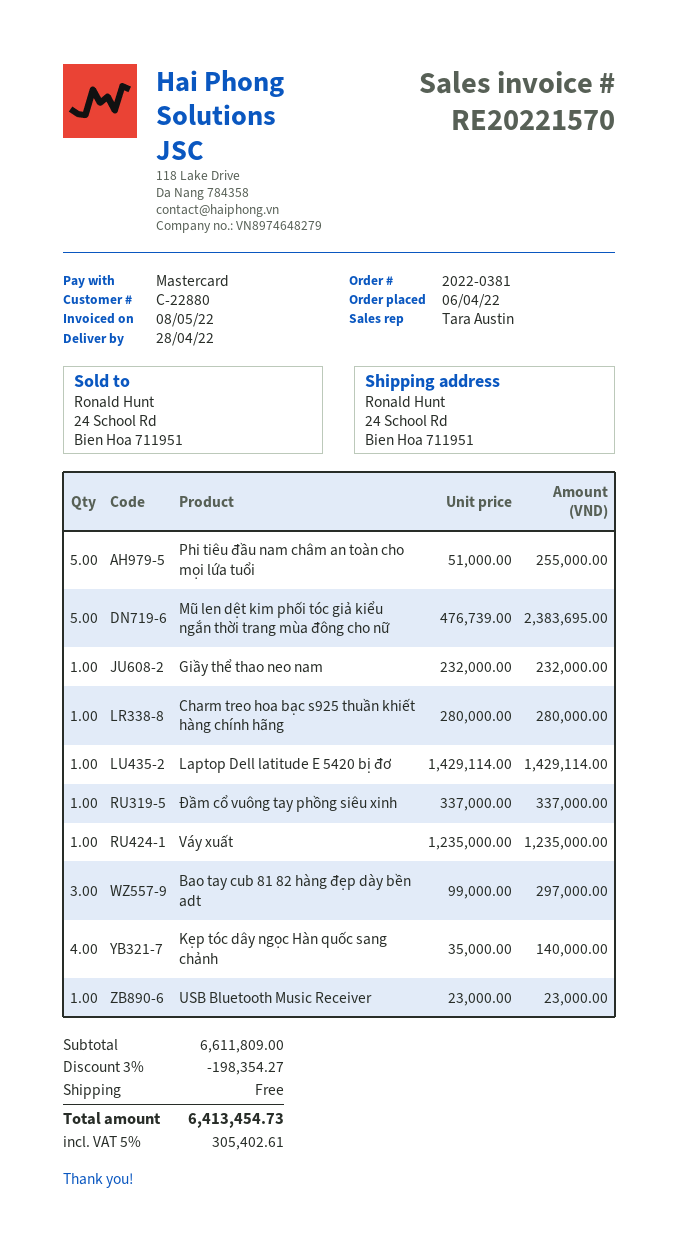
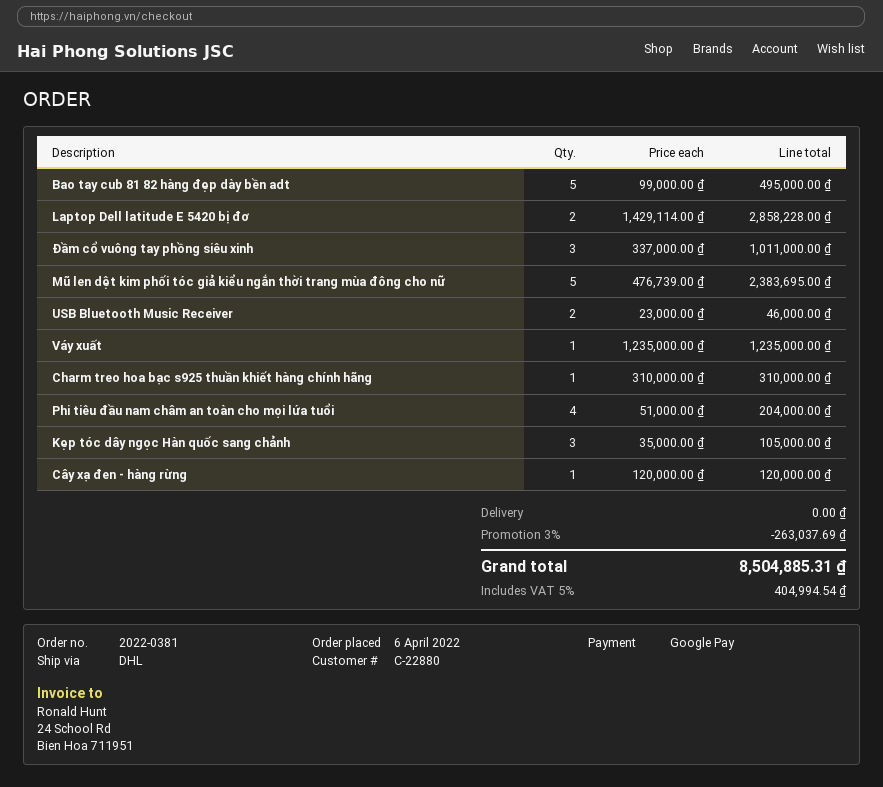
payment method: Mastercard -> Google Pay
Phi tiêu đầu nam châm an toàn cho mọi lứa tuổi: 5 x 51000.00 = 255000.00 -> 4 x 51000.00 = 204000.00
Giầy thể thao neo nam: 1 x 232000.00 = 232000.00 -> none
Charm treo hoa bạc s925 thuần khiết hàng chính hãng: 1 x 280000.00 = 280000.00 -> 1 x 310000.00 = 310000.00
Laptop Dell latitude E 5420 bị đơ: 1 x 1429114.00 = 1429114.00 -> 2 x 1429114.00 = 2858228.00
Đầm cổ vuông tay phồng siêu xinh: 1 x 337000.00 = 337000.00 -> 3 x 337000.00 = 1011000.00
Bao tay cub 81 82 hàng đẹp dày bền adt: 3 x 99000.00 = 297000.00 -> 5 x 99000.00 = 495000.00
Kẹp tóc dây ngọc Hàn quốc sang chảnh: 4 x 35000.00 = 140000.00 -> 3 x 35000.00 = 105000.00
USB Bluetooth Music Receiver: 1 x 23000.00 = 23000.00 -> 2 x 23000.00 = 46000.00
Cây xạ đen - hàng rừng: none -> 1 x 120000.00 = 120000.00
discount: 3% = 198354.27 -> 3% = 263037.69
tax: 5% = 305402.61 -> 5% = 404994.54
total: 6413454.73 -> 8504885.31

